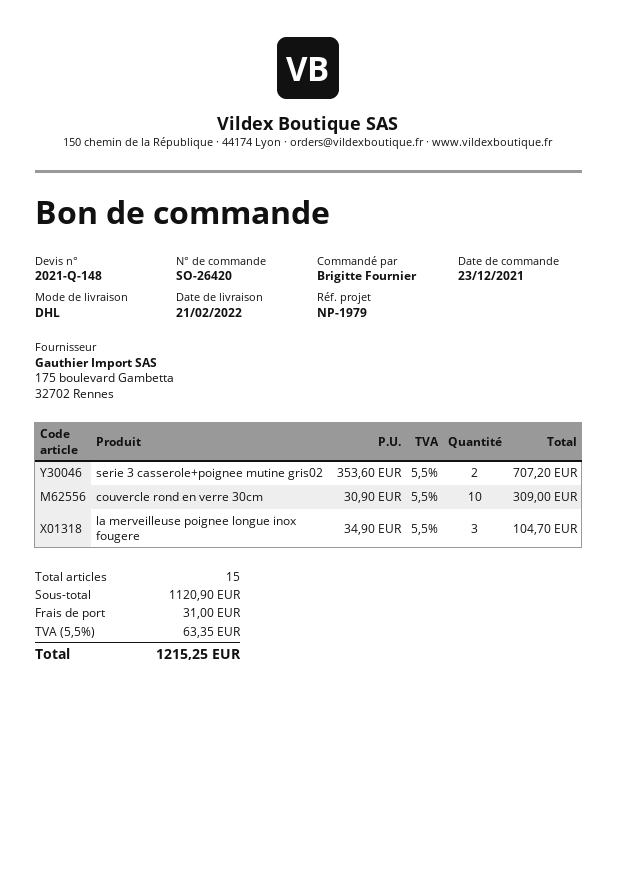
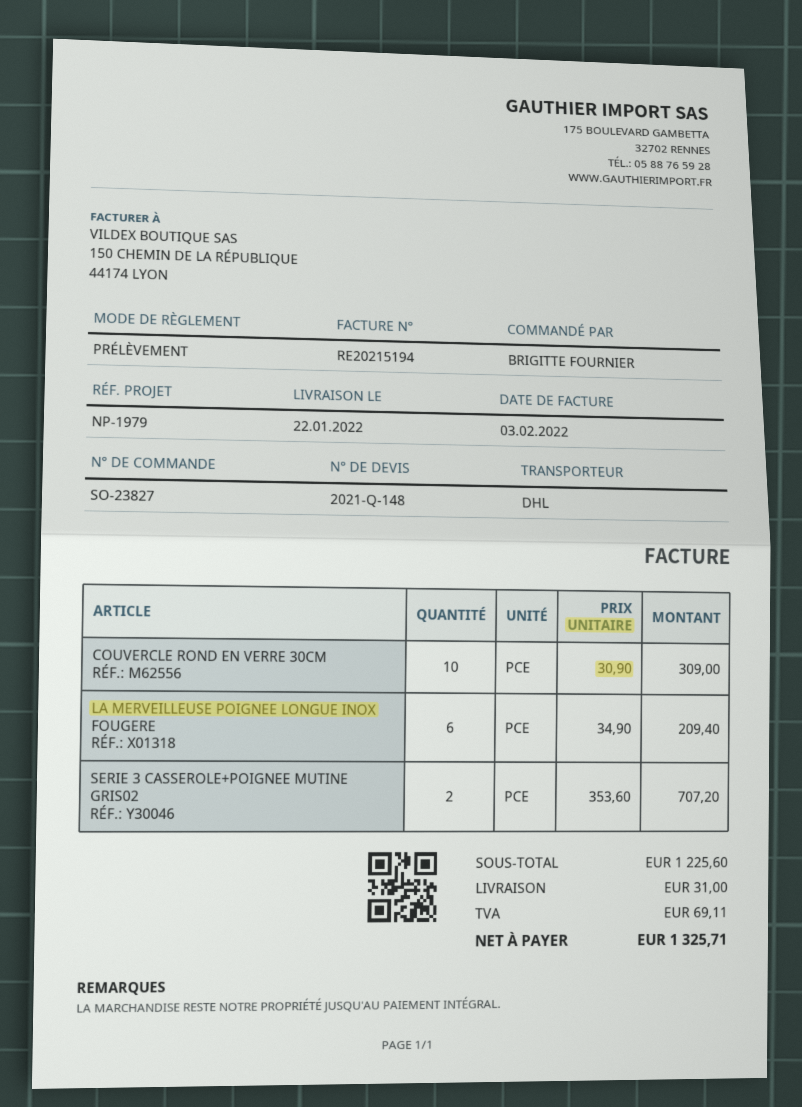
order number: SO-26420 -> SO-23827
delivery date: 2022-02-21 -> 2022-01-22
la merveilleuse poignee longue inox fougere: 3 x 34.90 = 104.70 -> 6 x 34.90 = 209.40
subtotal: 1120.90 -> 1225.60
tax: 63.35 -> 69.11
total: 1215.25 -> 1325.71

